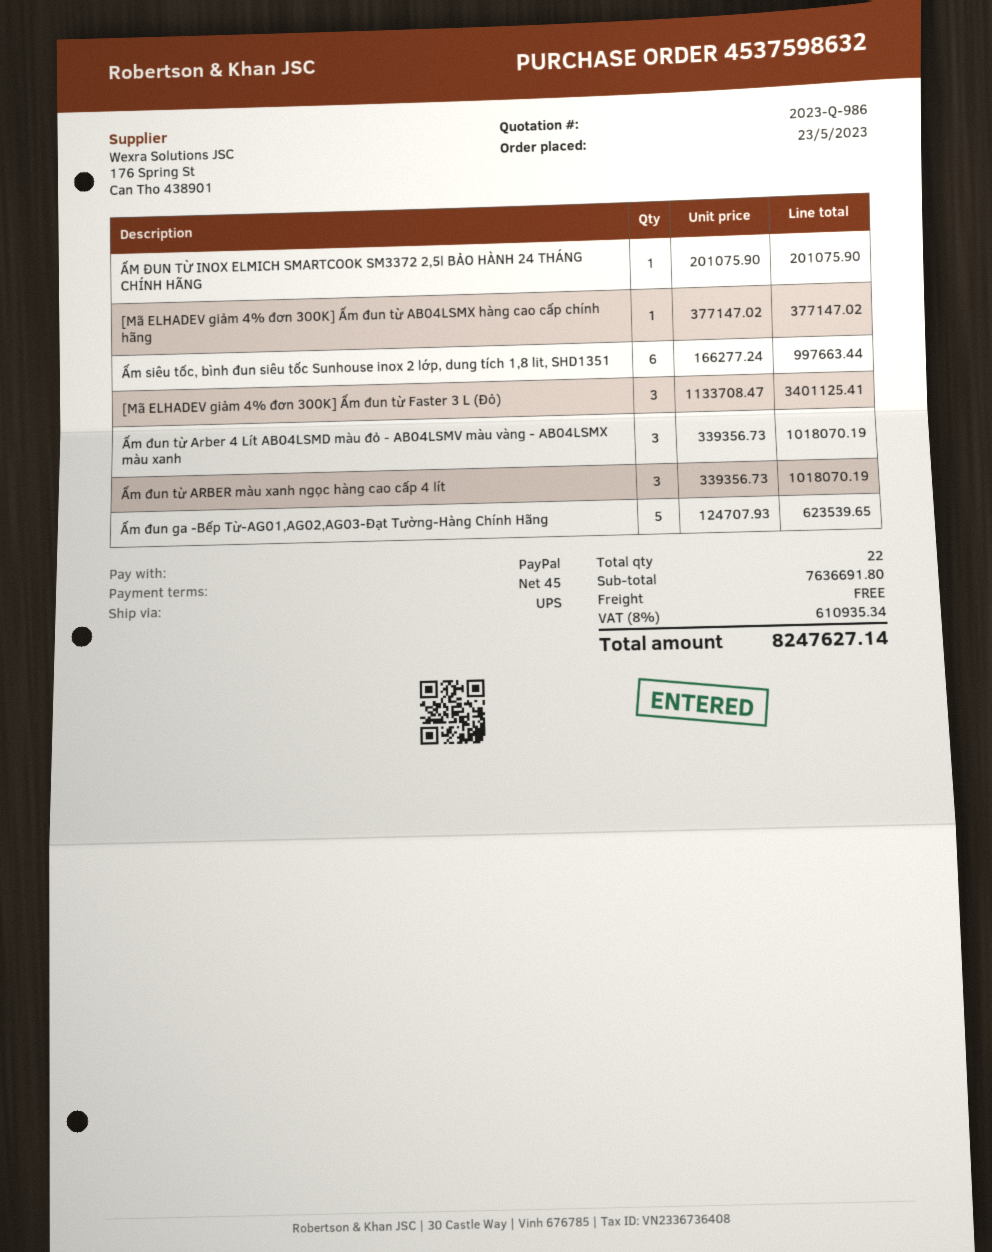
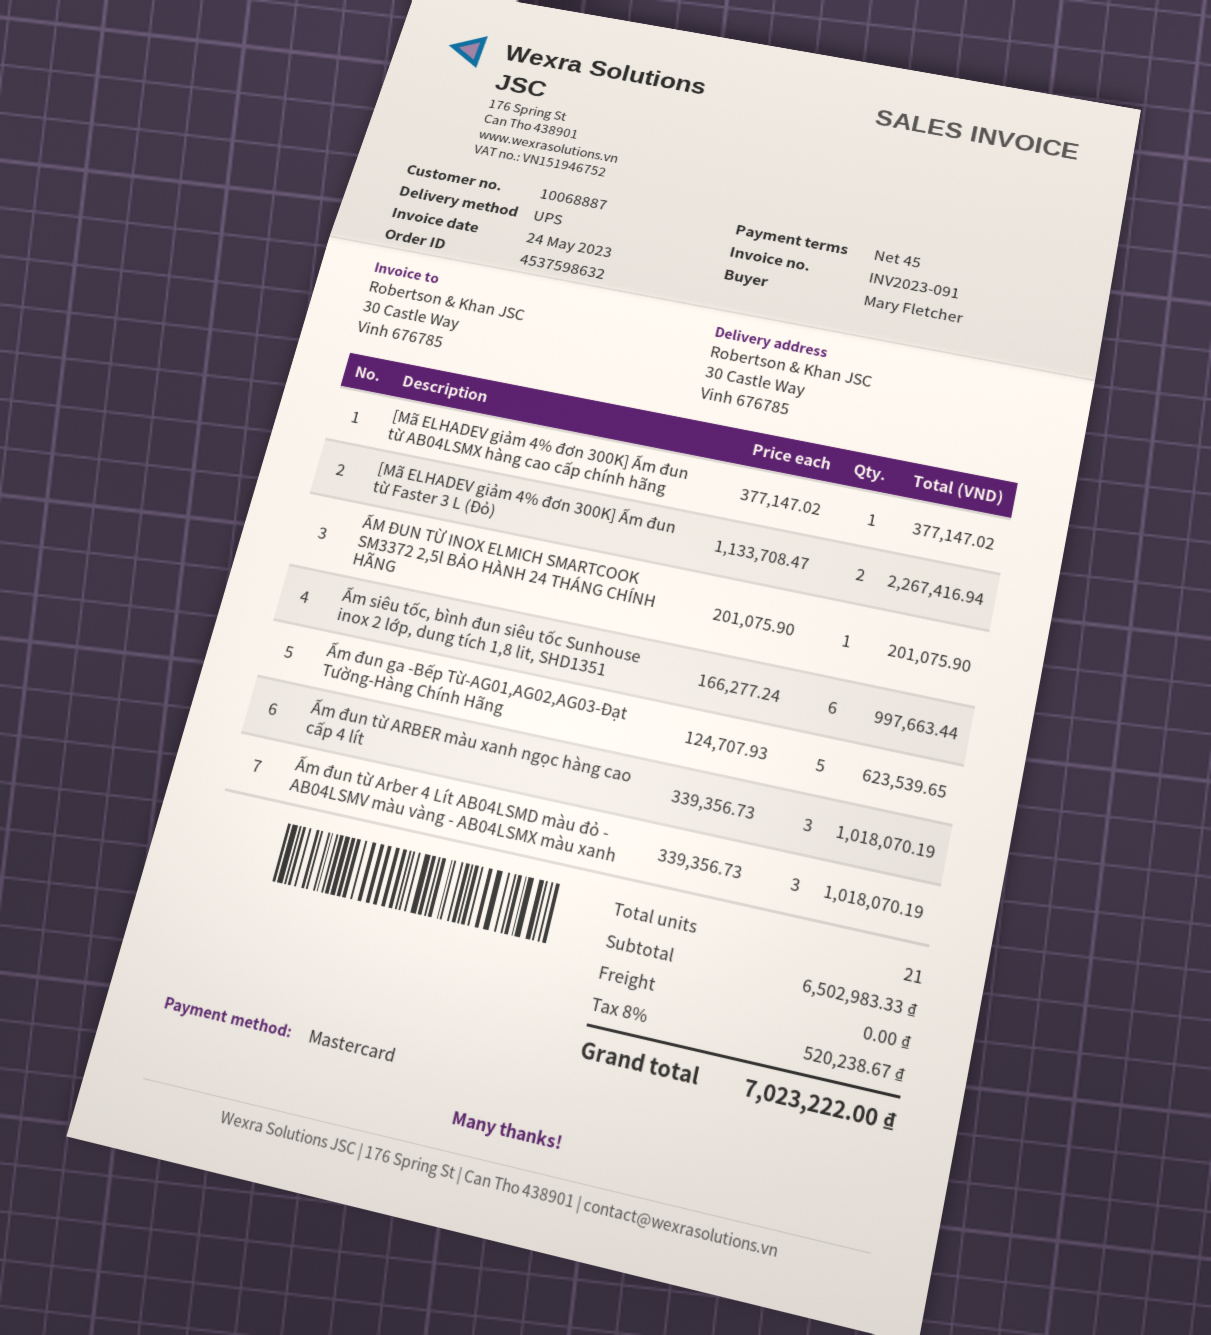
payment method: PayPal -> Mastercard
[Mã ELHADEV giảm 4% đơn 300K] Ấm đun từ Faster 3 L (Đỏ): 3 x 1133708.47 = 3401125.41 -> 2 x 1133708.47 = 2267416.94
total quantity: 22 -> 21
subtotal: 7636691.80 -> 6502983.33
tax: 8% = 610935.34 -> 8% = 520238.67
total: 8247627.14 -> 7023222.00

